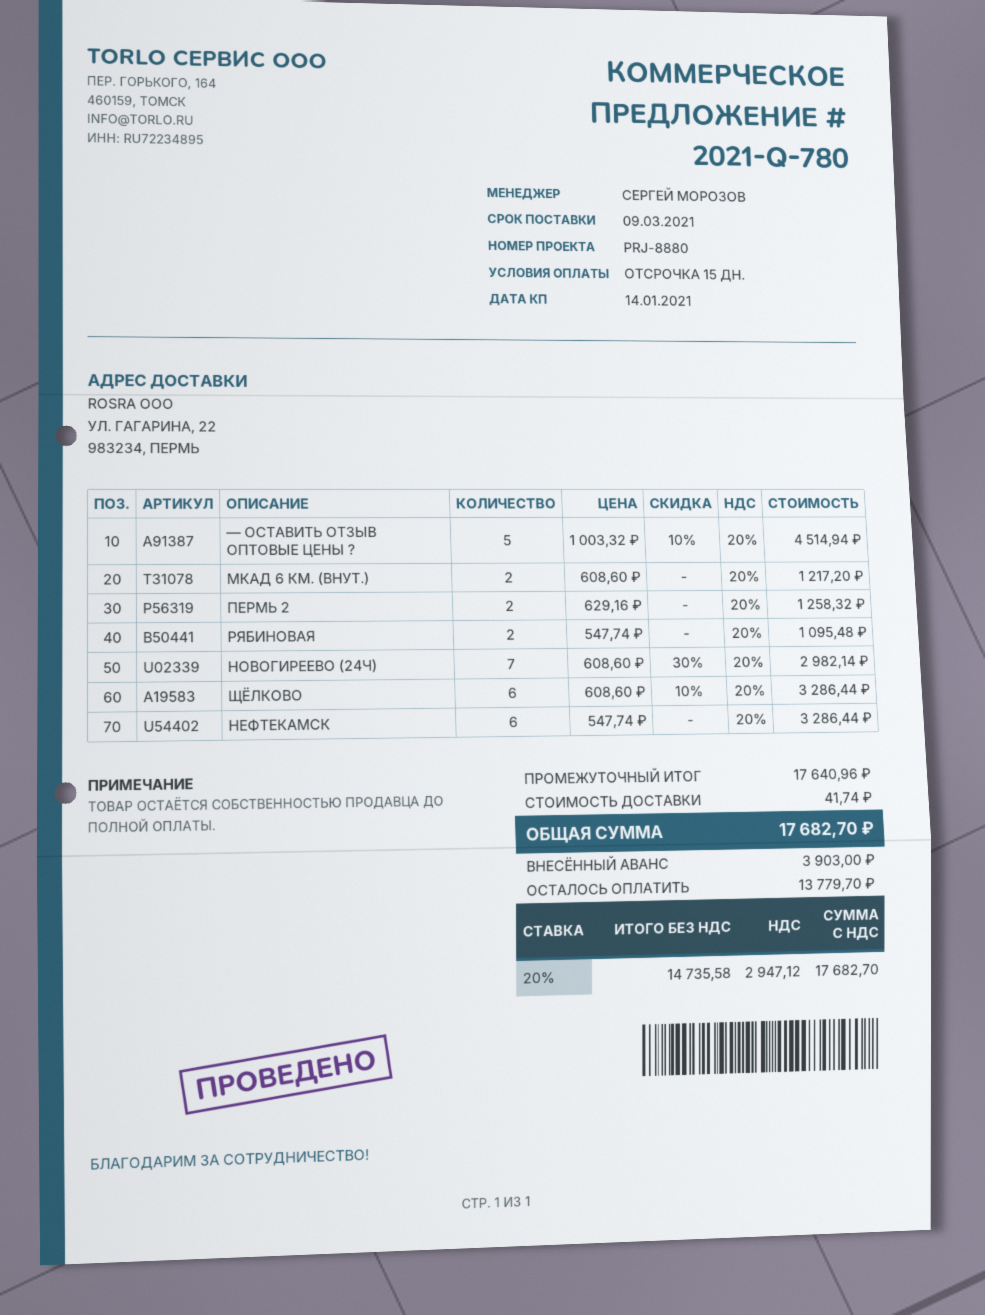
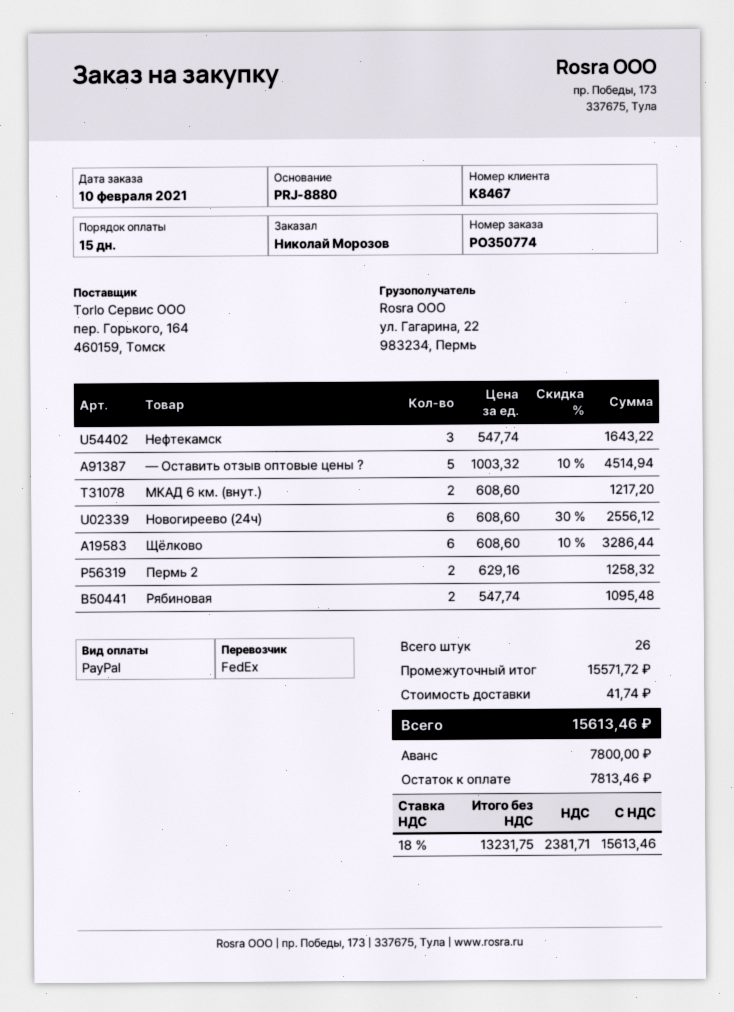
НОВОГИРЕЕВО (24Ч): 7 x 608.60 - 30% = 2982.14 -> 6 x 608.60 - 30% = 2556.12
НЕФТЕКАМСК: 6 x 547.74 = 3286.44 -> 3 x 547.74 = 1643.22
subtotal: 17640.96 -> 15571.72
net: 14735.58 -> 13231.75
tax: 20% = 2947.12 -> 18% = 2381.71
total: 17682.70 -> 15613.46
deposit: 3903.00 -> 7800.00
balance: 13779.70 -> 7813.46

